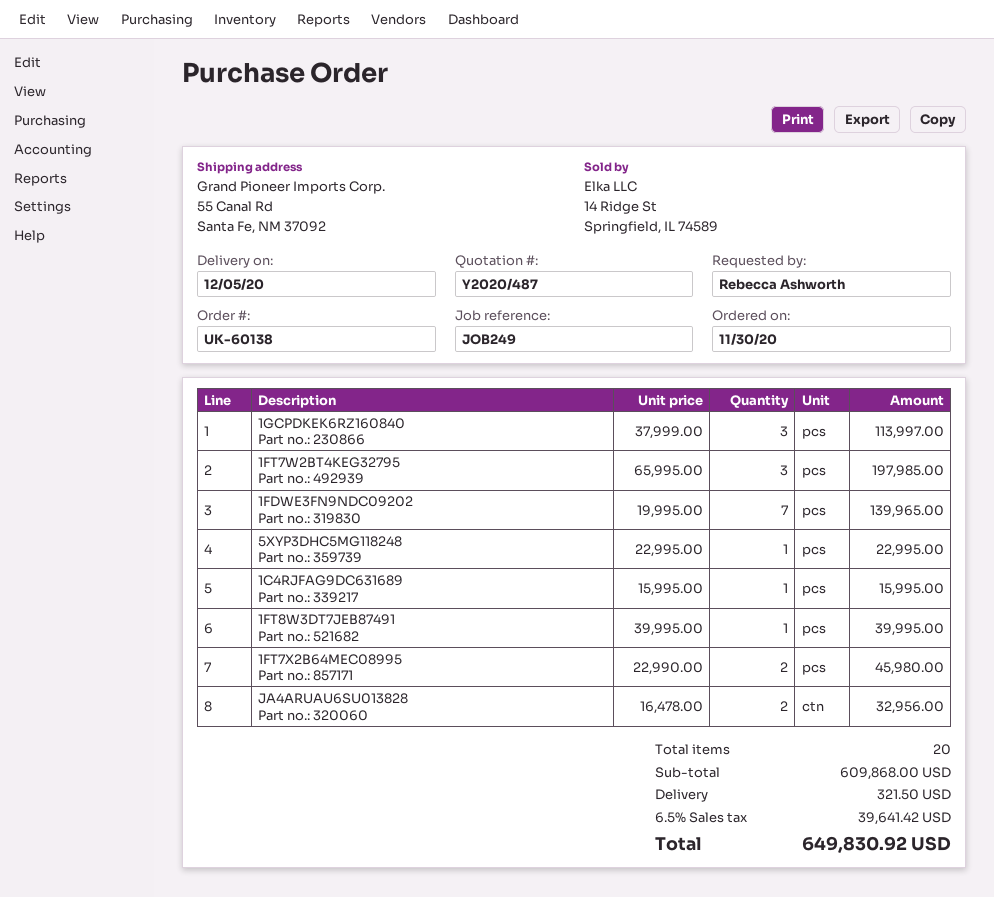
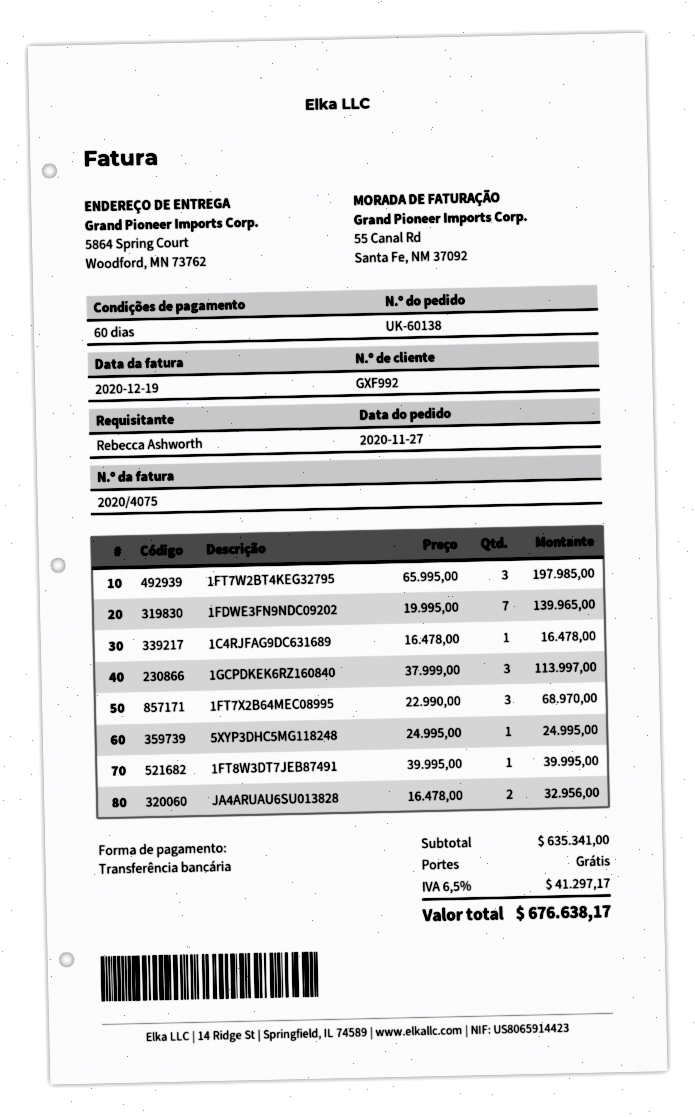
order date: 2020-11-30 -> 2020-11-27
ship to: 55 Canal Rd, Santa Fe, NM 37092 -> 5864 Spring Court, Woodford, MN 73762
5XYP3DHC5MG118248: 1 x 22995.00 = 22995.00 -> 1 x 24995.00 = 24995.00
1C4RJFAG9DC631689: 1 x 15995.00 = 15995.00 -> 1 x 16478.00 = 16478.00
1FT7X2B64MEC08995: 2 x 22990.00 = 45980.00 -> 3 x 22990.00 = 68970.00
subtotal: 609868.00 -> 635341.00
shipping: 321.50 -> 0.00
tax: 6.5% = 39641.42 -> 6.5% = 41297.17
total: 649830.92 -> 676638.17

